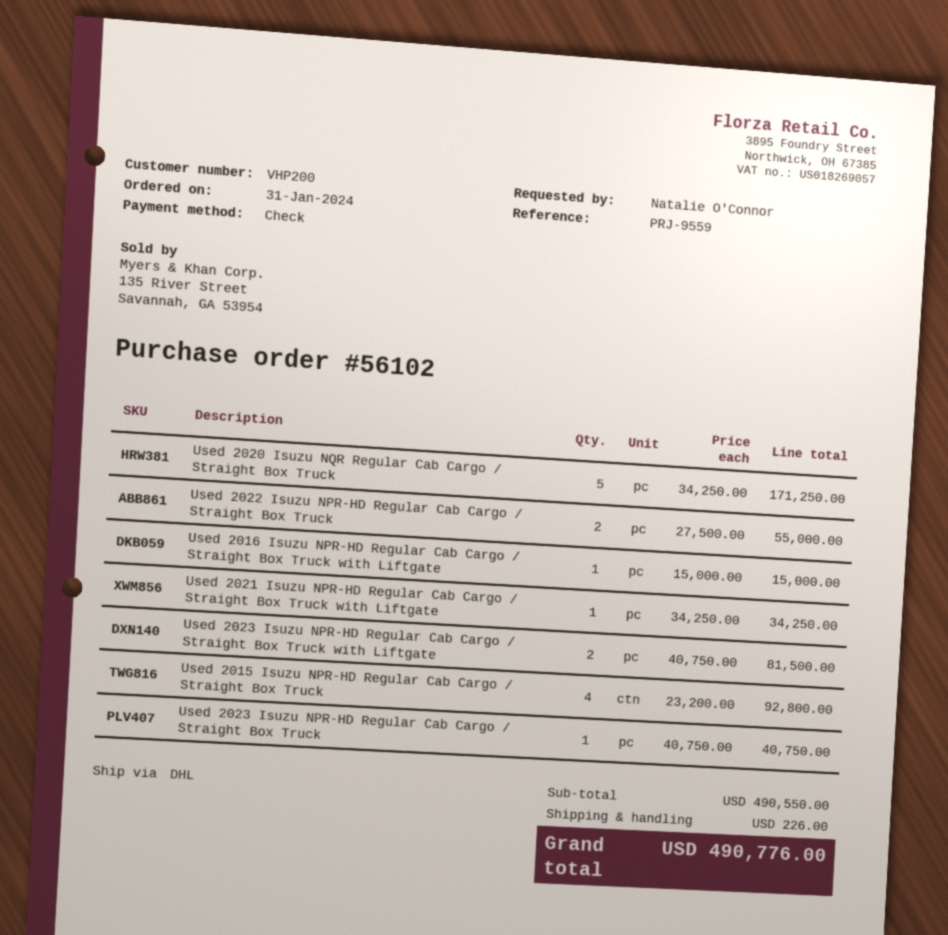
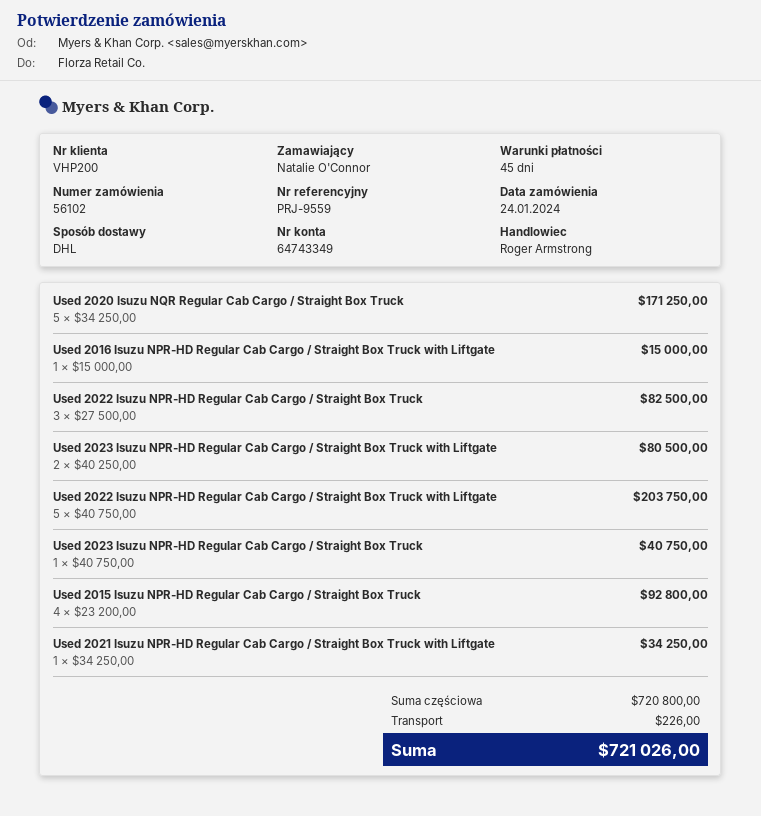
order date: 2024-01-31 -> 2024-01-24
Used 2022 Isuzu NPR-HD Regular Cab Cargo / Straight Box Truck: 2 x 27500.00 = 55000.00 -> 3 x 27500.00 = 82500.00
Used 2023 Isuzu NPR-HD Regular Cab Cargo / Straight Box Truck with Liftgate: 2 x 40750.00 = 81500.00 -> 2 x 40250.00 = 80500.00
Used 2022 Isuzu NPR-HD Regular Cab Cargo / Straight Box Truck with Liftgate: none -> 5 x 40750.00 = 203750.00
subtotal: 490550.00 -> 720800.00
total: 490776.00 -> 721026.00

